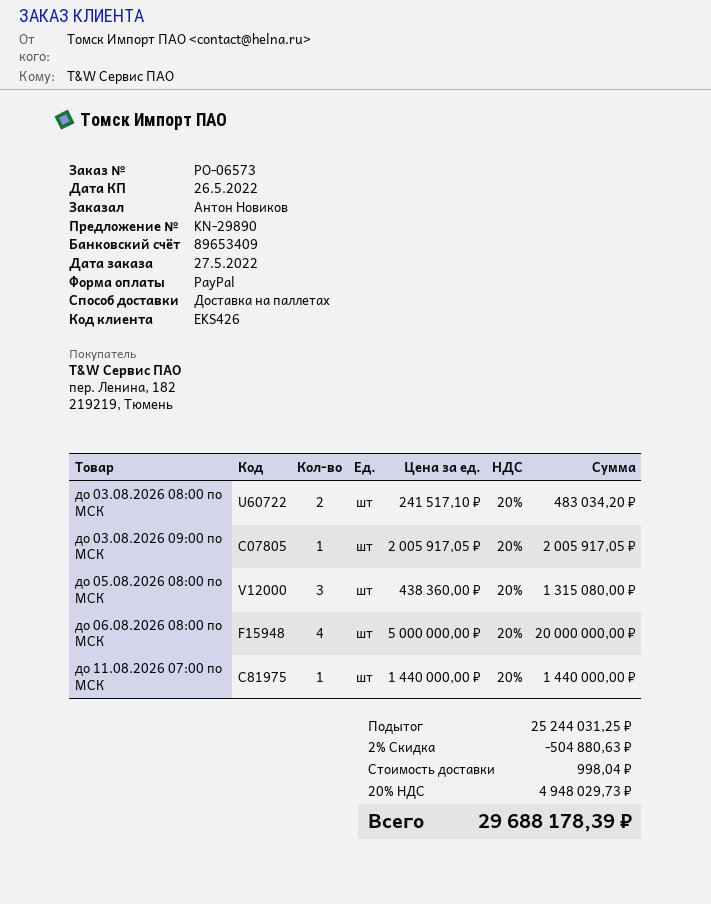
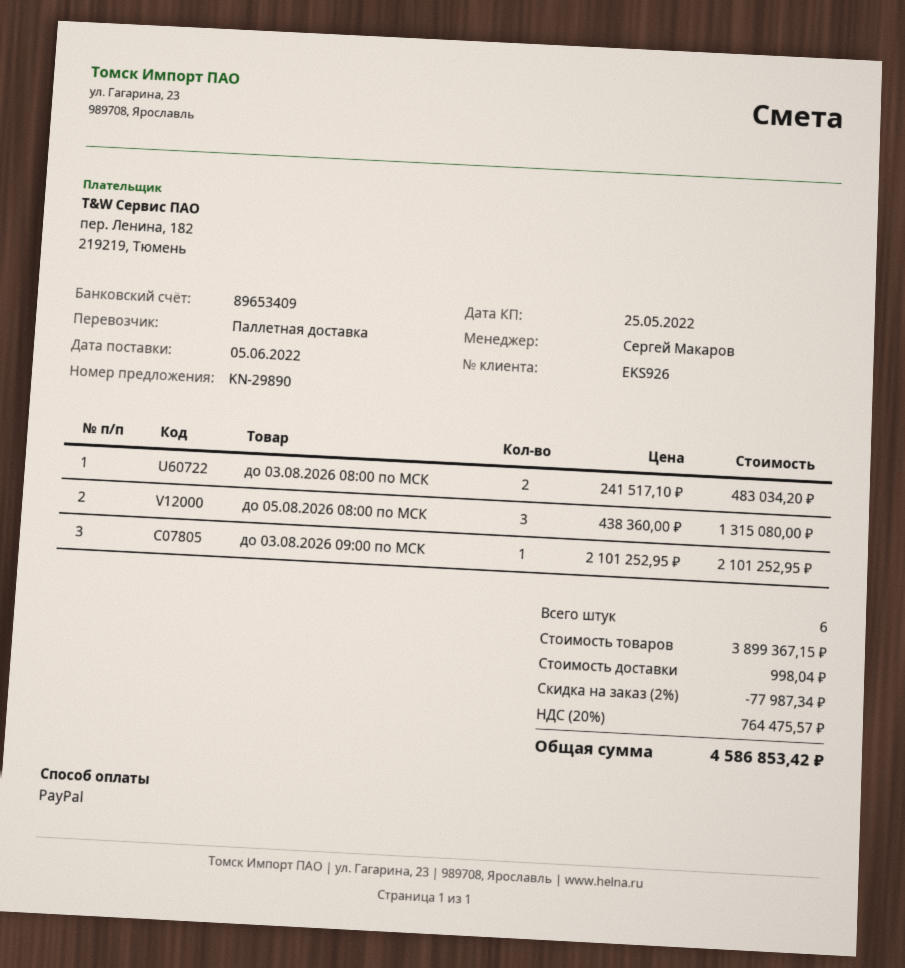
quote date: 2022-05-26 -> 2022-05-25
customer number: EKS426 -> EKS926
до 03.08.2026 09:00 по МСК: 1 x 2005917.05 = 2005917.05 -> 1 x 2101252.95 = 2101252.95
до 06.08.2026 08:00 по МСК: 4 x 5000000.00 = 20000000.00 -> none
до 11.08.2026 07:00 по МСК: 1 x 1440000.00 = 1440000.00 -> none
subtotal: 25244031.25 -> 3899367.15
discount: 2% = 504880.63 -> 2% = 77987.34
tax: 20% = 4948029.73 -> 20% = 764475.57
total: 29688178.39 -> 4586853.42

